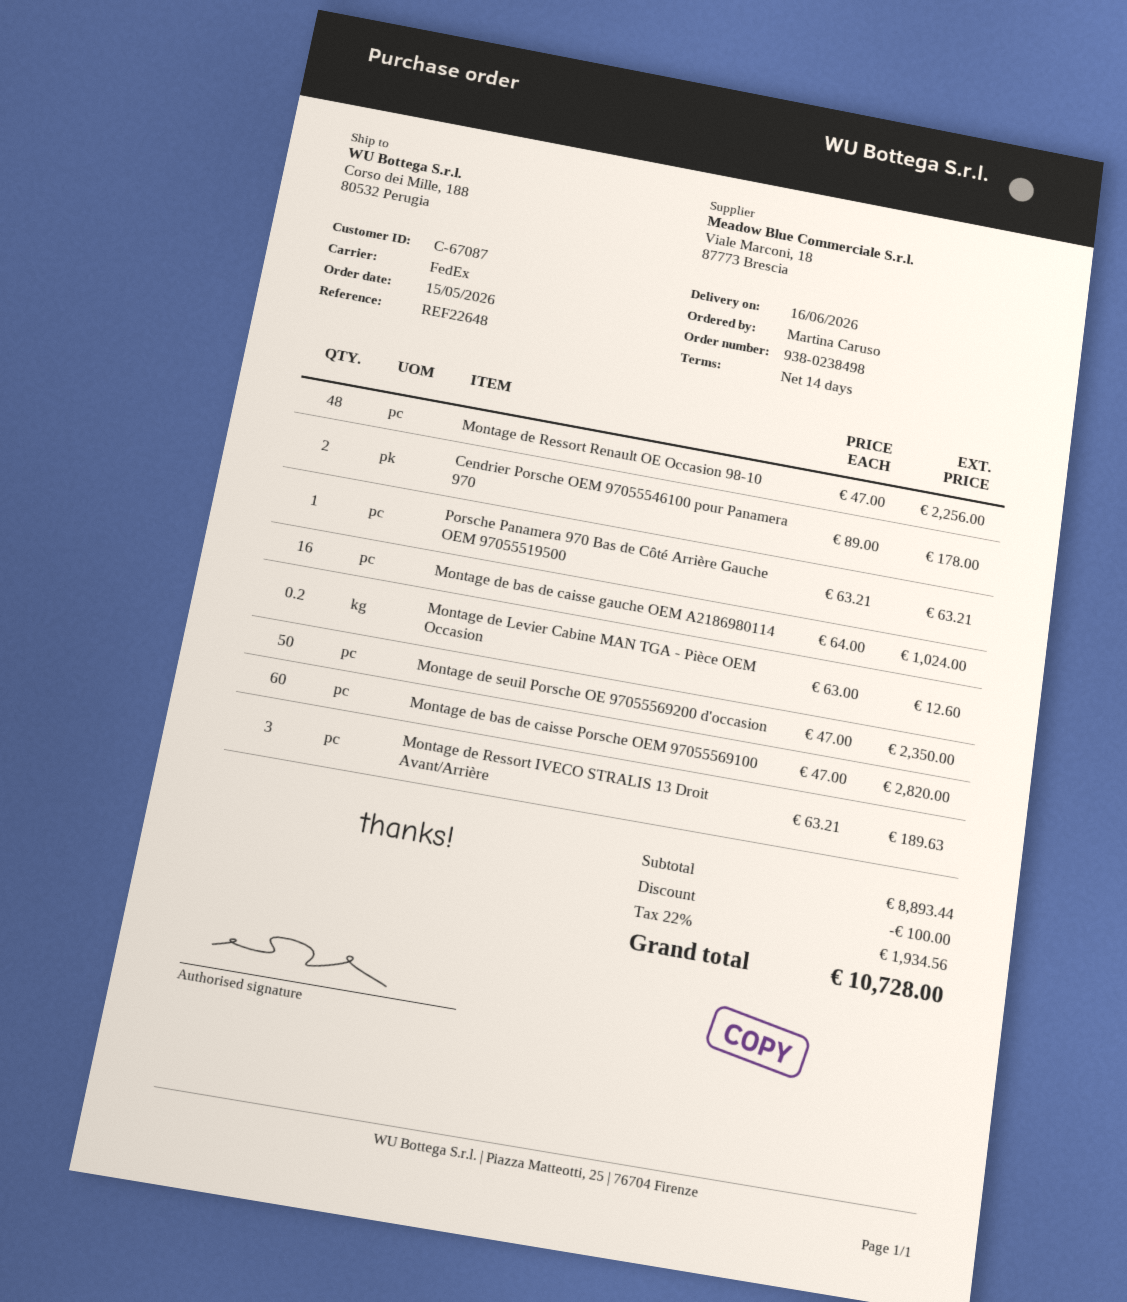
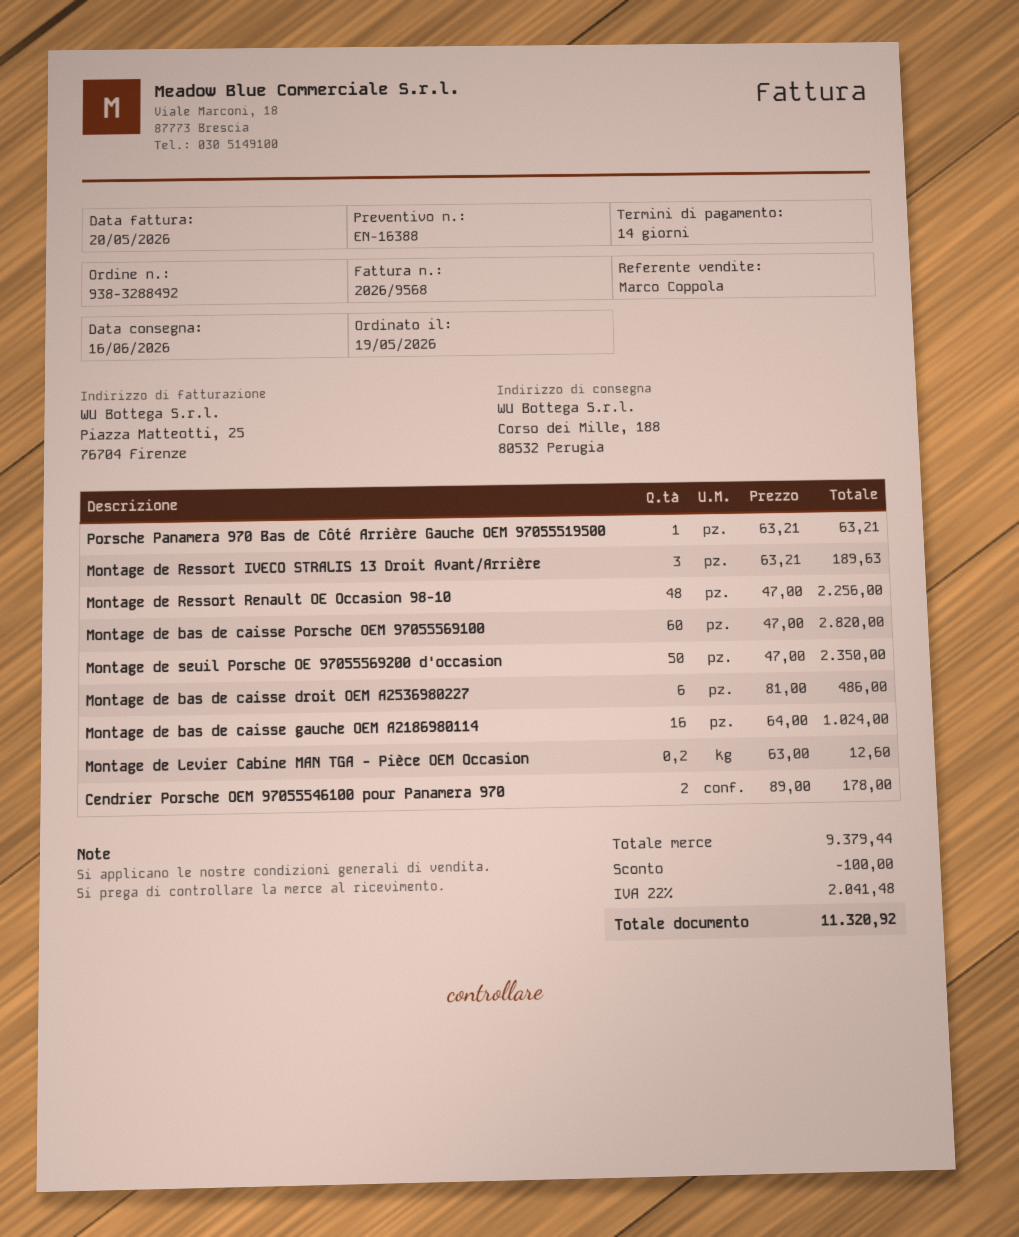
order number: 938-0238498 -> 938-3288492
order date: 2026-05-15 -> 2026-05-19
Montage de bas de caisse droit OEM A2536980227: none -> 6 x 81.00 = 486.00
subtotal: 8893.44 -> 9379.44
tax: 22% = 1934.56 -> 22% = 2041.48
total: 10728.00 -> 11320.92

